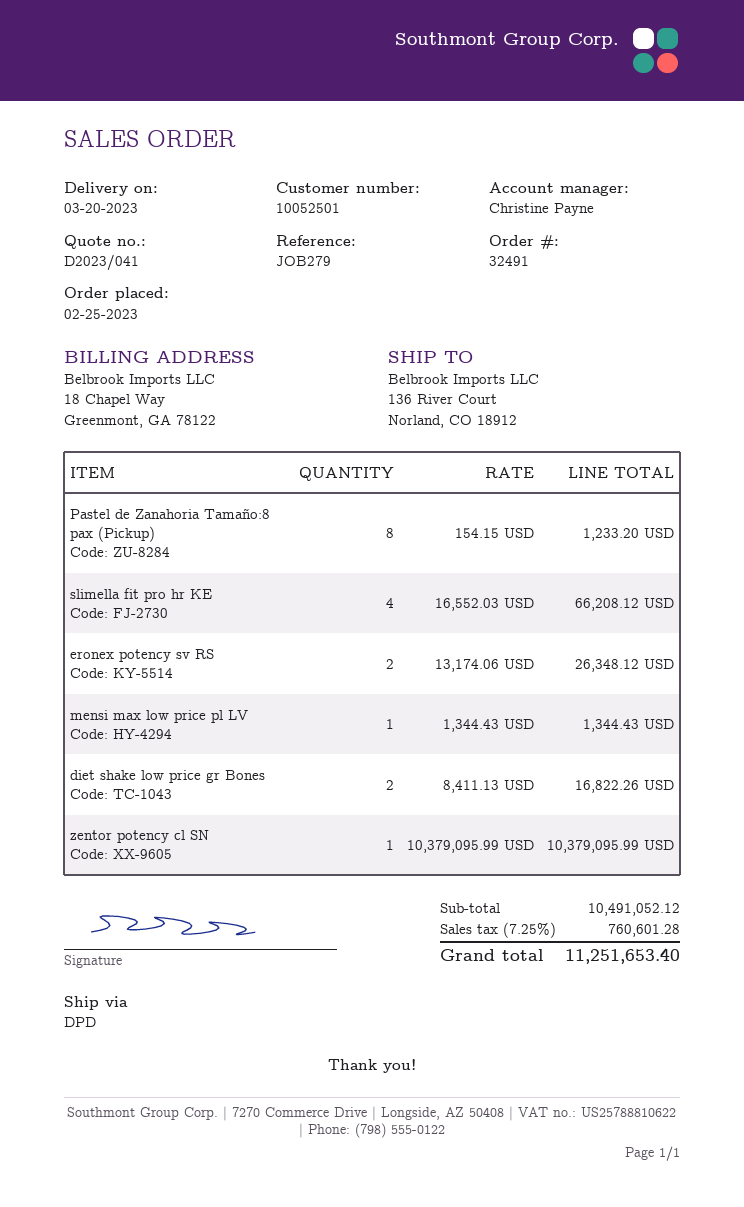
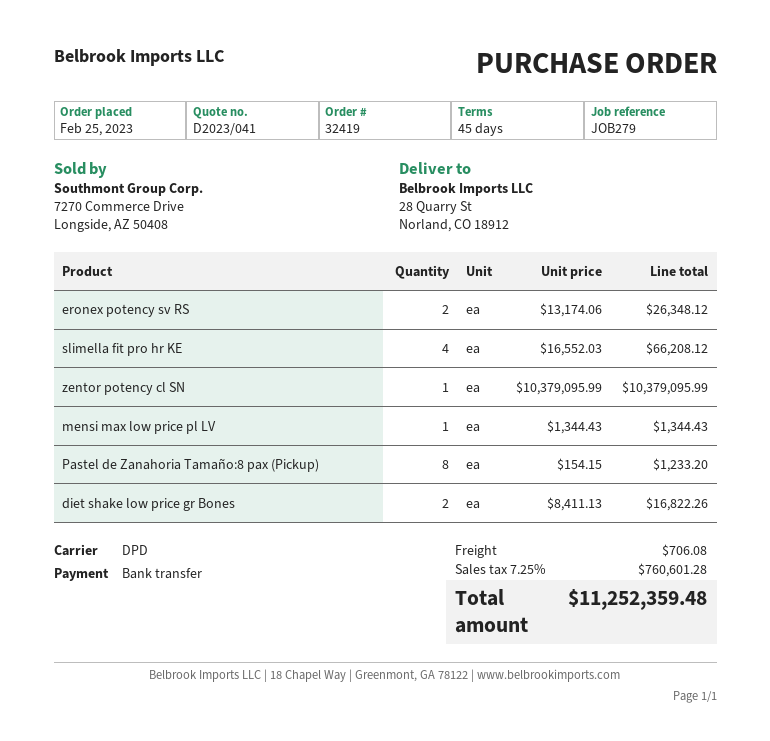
order number: 32491 -> 32419
ship to: 136 River Court, Norland, CO 18912 -> 28 Quarry St, Norland, CO 18912
shipping: none -> 706.08
total: 11251653.40 -> 11252359.48

